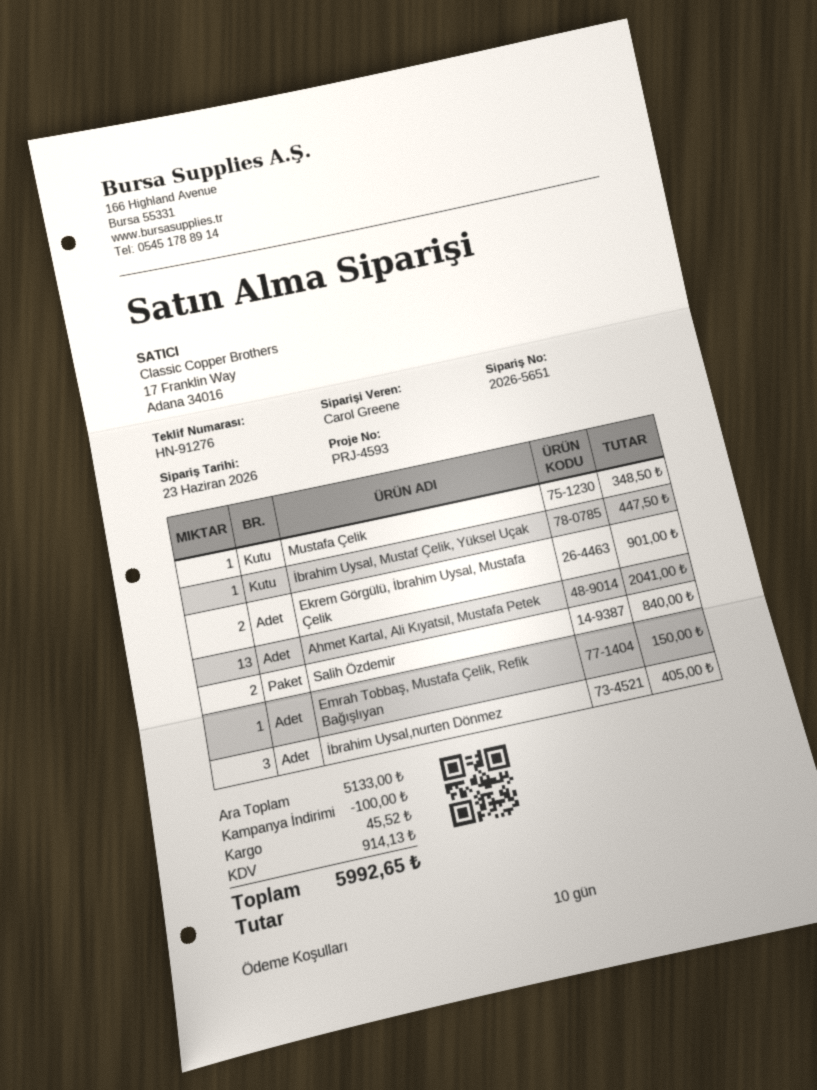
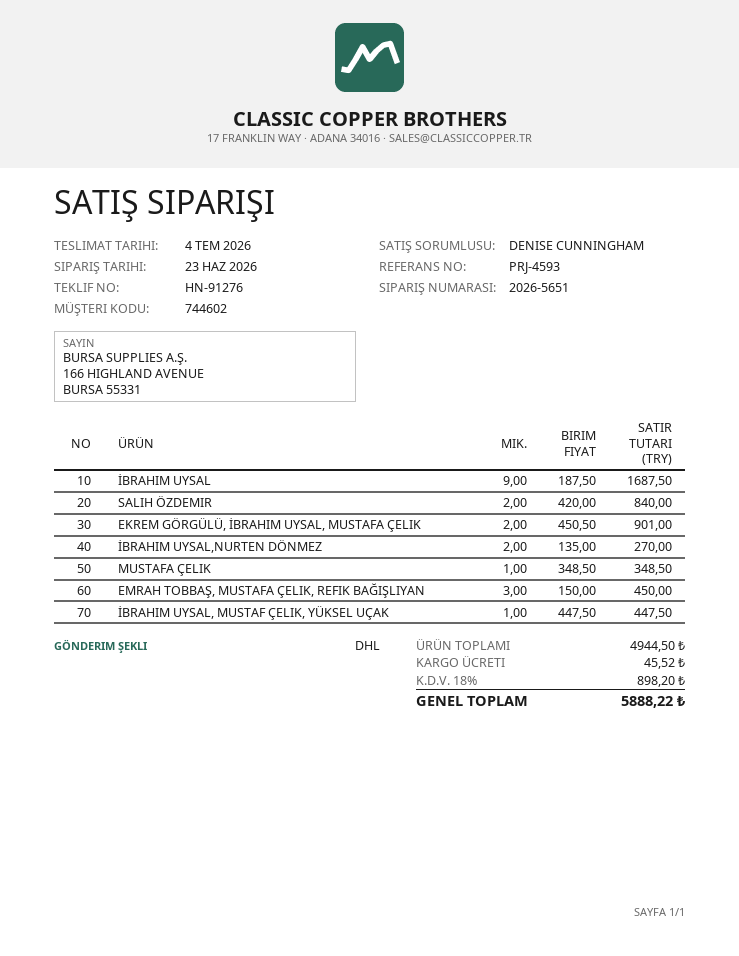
Ahmet Kartal, Ali Kıyatsil, Mustafa Petek: 13 for 2041.00 -> none
Emrah Tobbaş, Mustafa Çelik, Refik Bağışlıyan: 1 for 150.00 -> 3 for 450.00
İbrahim Uysal,nurten Dönmez: 3 for 405.00 -> 2 for 270.00
İBRAHIM UYSAL: none -> 9 for 1687.50
subtotal: 5133.00 -> 4944.50
discount: 100.00 -> none
tax: 914.13 -> 898.20
total: 5992.65 -> 5888.22

